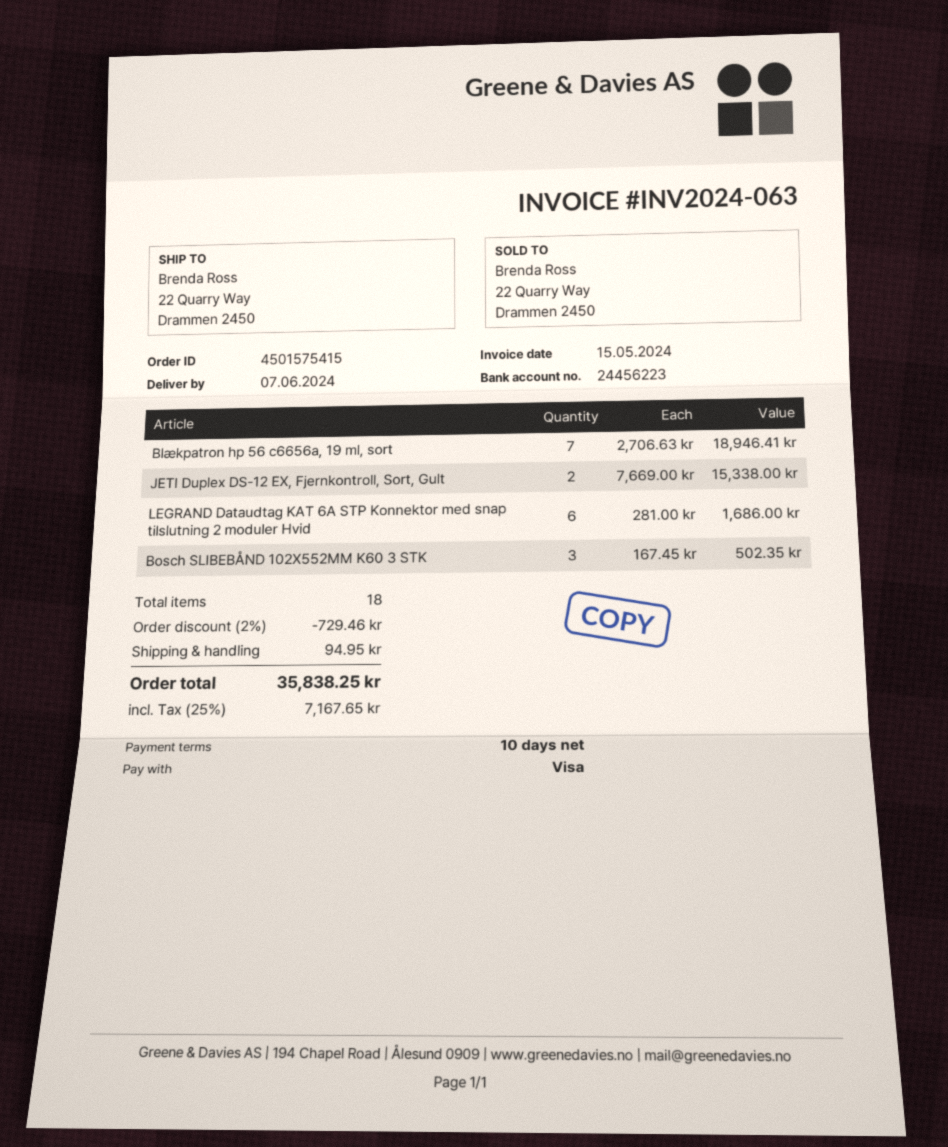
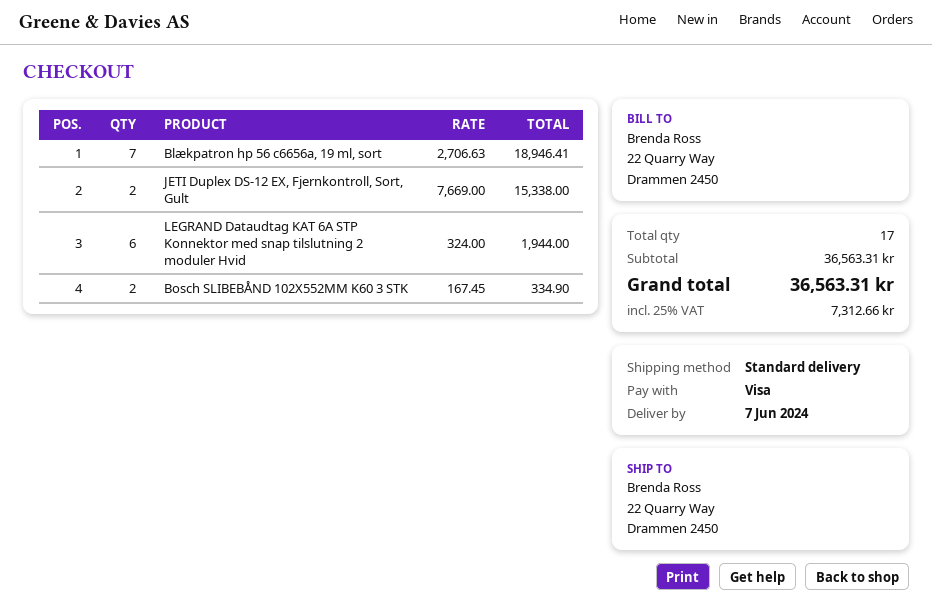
LEGRAND Dataudtag KAT 6A STP Konnektor med snap tilslutning 2 moduler Hvid: 6 x 281.00 = 1686.00 -> 6 x 324.00 = 1944.00
Bosch SLIBEBÅND 102X552MM K60 3 STK: 3 x 167.45 = 502.35 -> 2 x 167.45 = 334.90
total quantity: 18 -> 17
discount: 2% = 729.46 -> none
shipping: 94.95 -> none
tax: 25% = 7167.65 -> 25% = 7312.66
total: 35838.25 -> 36563.31

